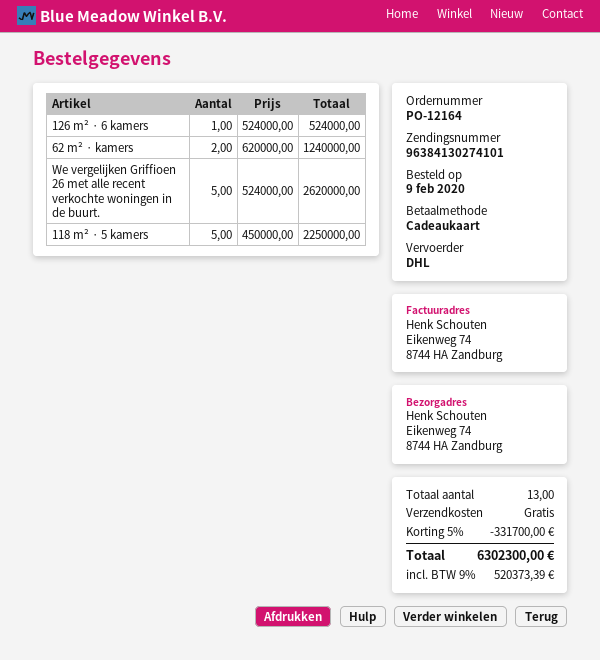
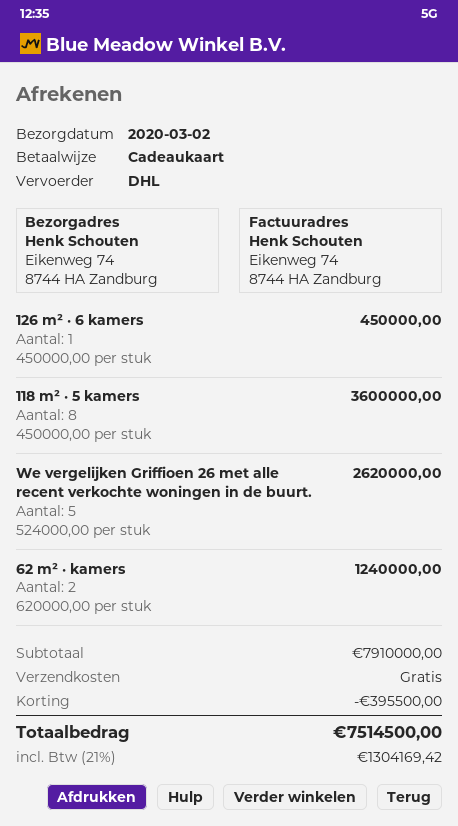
126 m² · 6 kamers: 1 x 524000.00 = 524000.00 -> 1 x 450000.00 = 450000.00
118 m² · 5 kamers: 5 x 450000.00 = 2250000.00 -> 8 x 450000.00 = 3600000.00
discount: 331700.00 -> 395500.00
tax: 9% = 520373.39 -> 21% = 1304169.42
total: 6302300.00 -> 7514500.00

